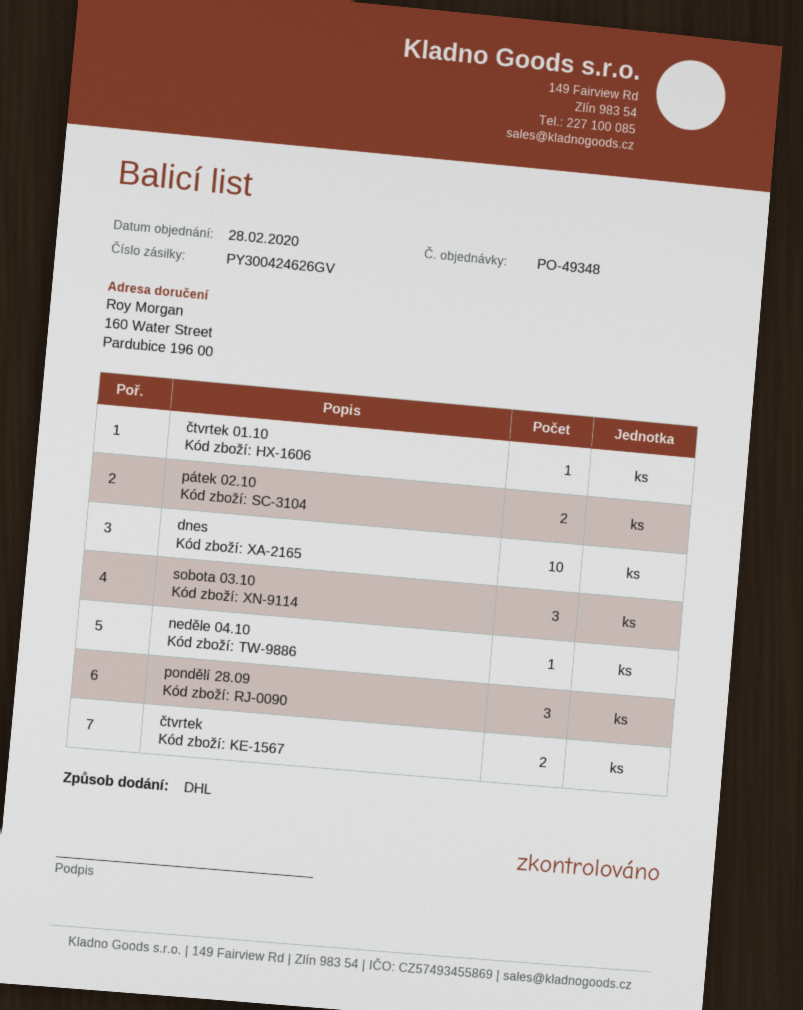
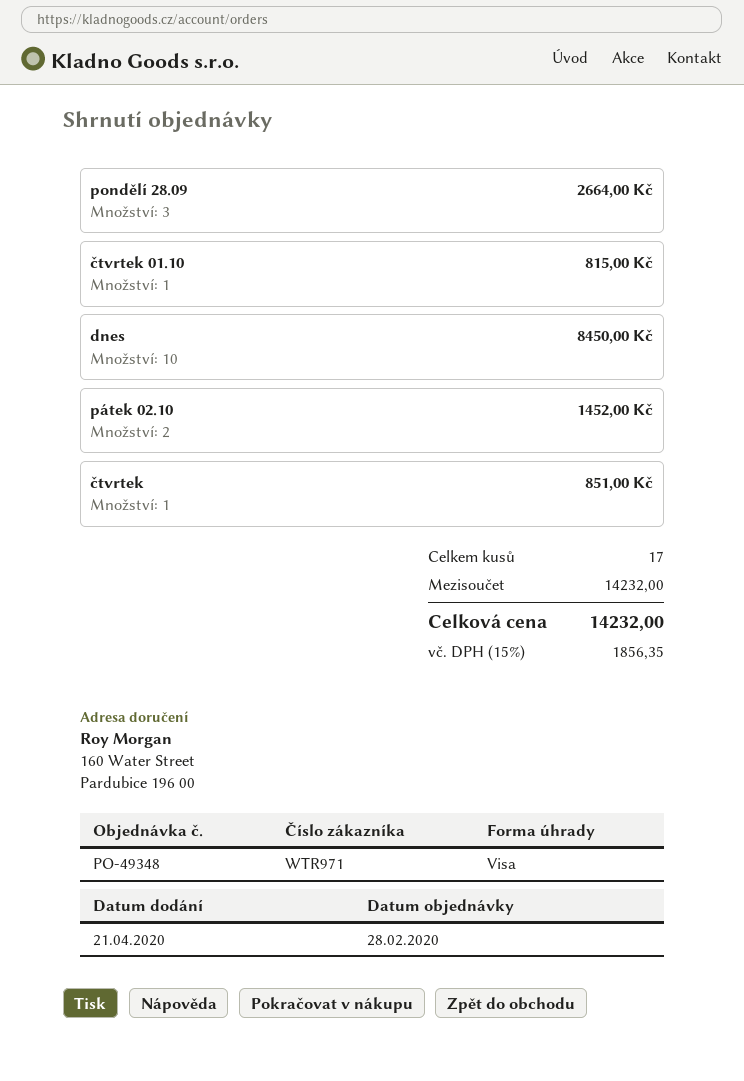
sobota 03.10: 3 -> none
neděle 04.10: 1 -> none
čtvrtek: 2 -> 1

